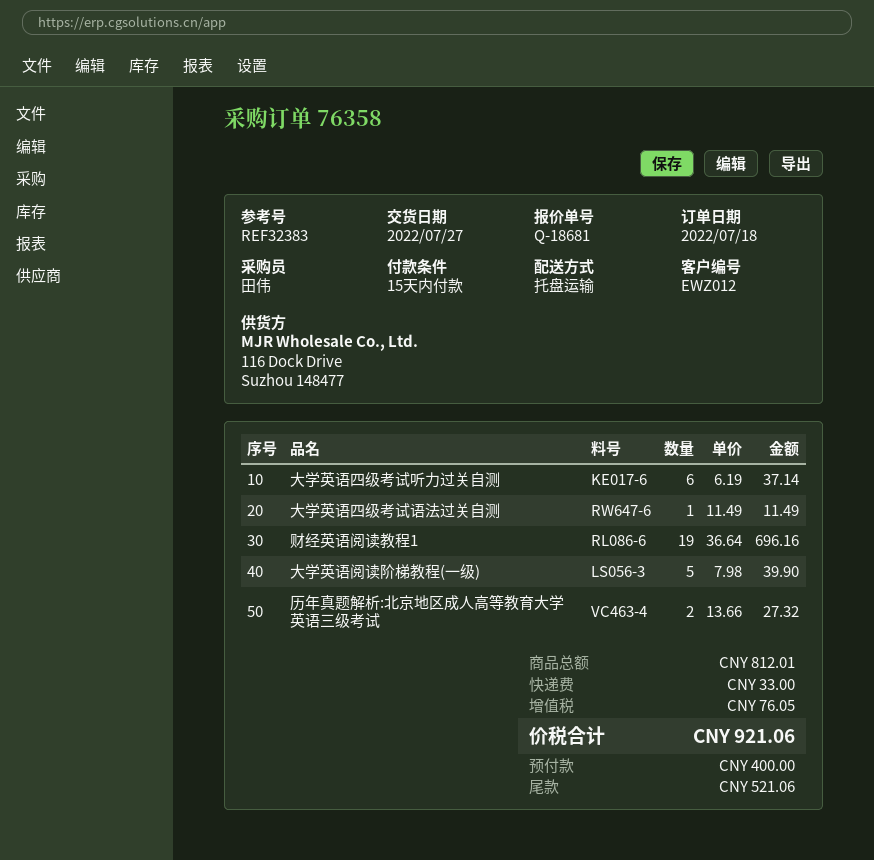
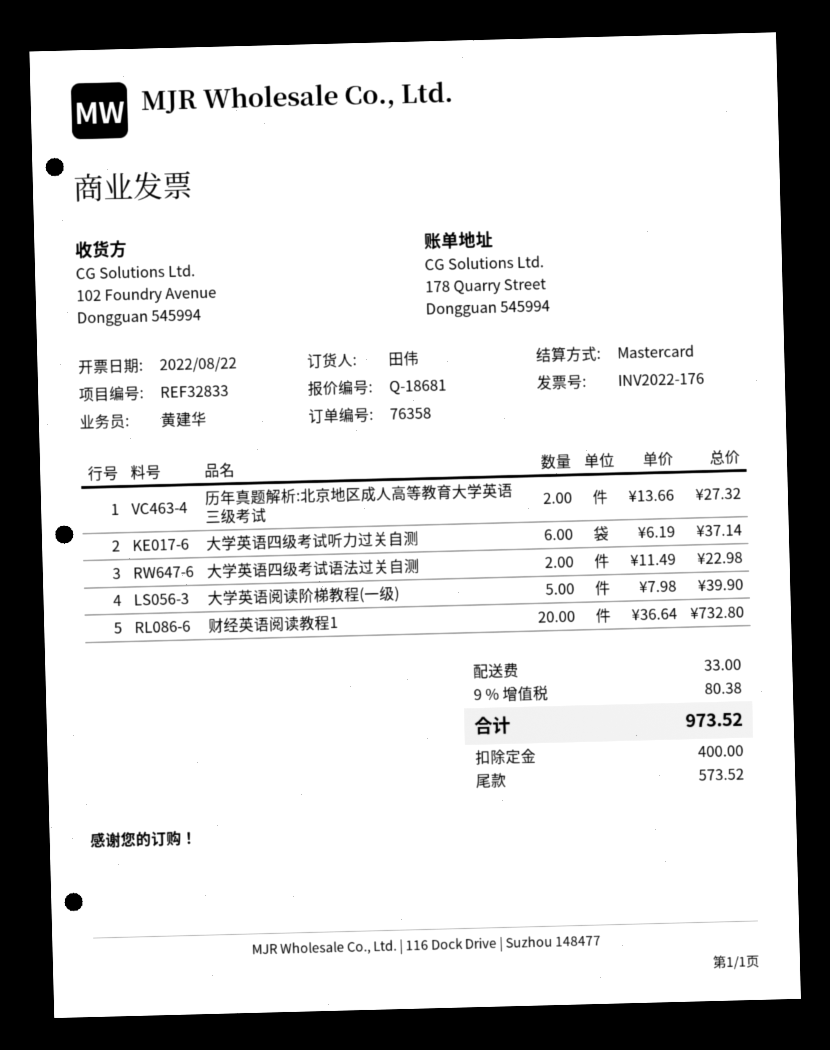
reference: REF32383 -> REF32833
大学英语四级考试语法过关自测: 1 x 11.49 = 11.49 -> 2 x 11.49 = 22.98
财经英语阅读教程1: 19 x 36.64 = 696.16 -> 20 x 36.64 = 732.80
tax: 76.05 -> 80.38
total: 921.06 -> 973.52
balance: 521.06 -> 573.52

